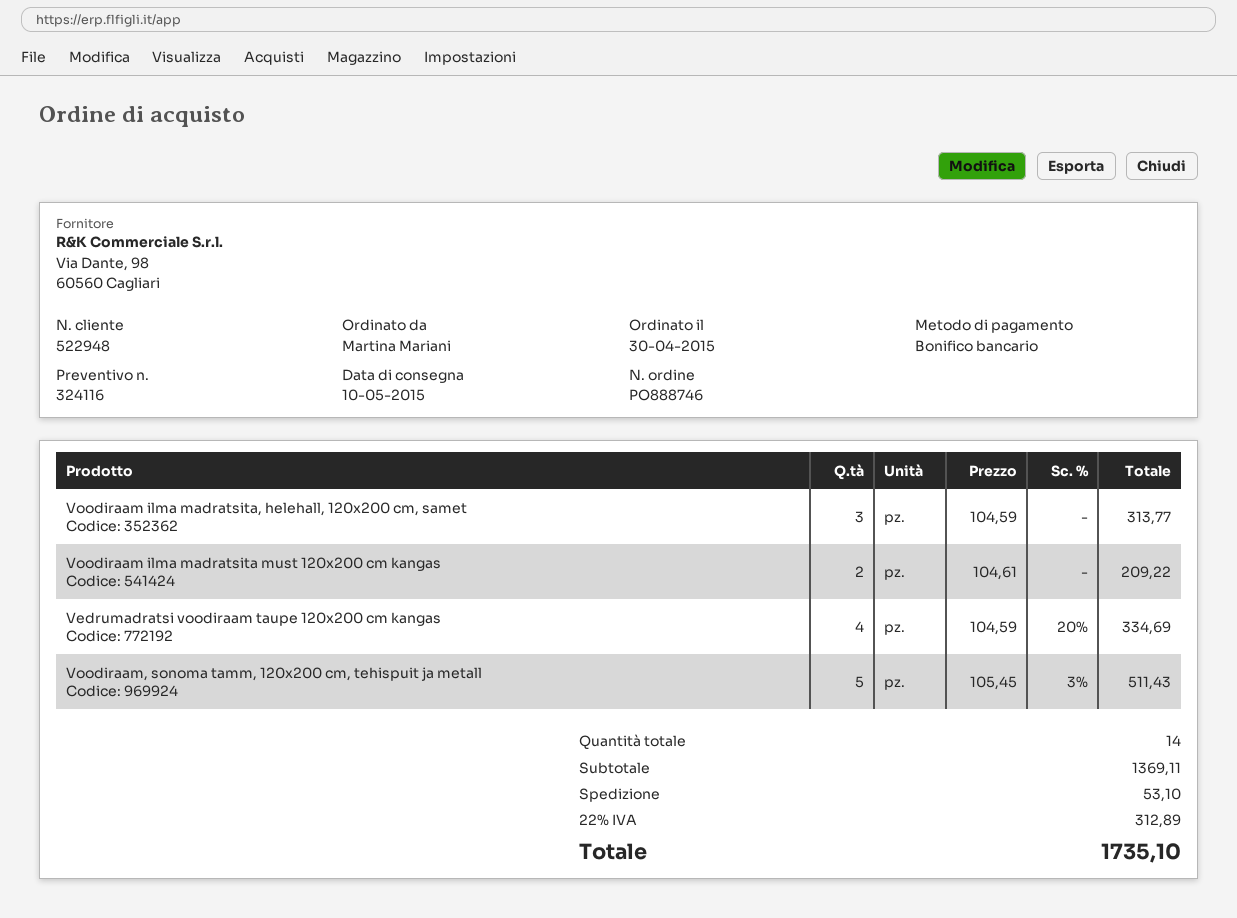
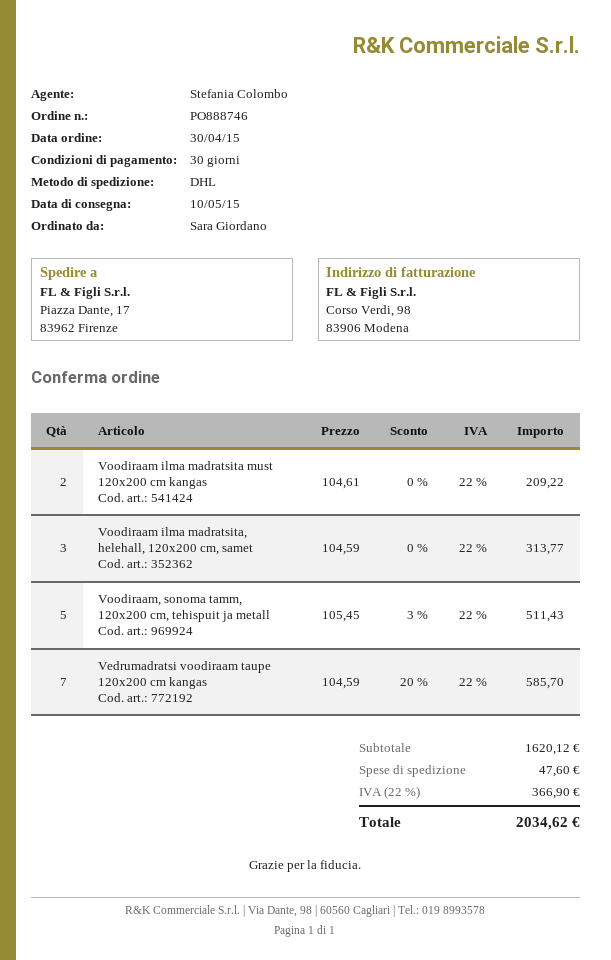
ordered by: Martina Mariani -> Sara Giordano
Vedrumadratsi voodiraam taupe 120x200 cm kangas: 4 x 104.59 - 20% = 334.69 -> 7 x 104.59 - 20% = 585.70
subtotal: 1369.11 -> 1620.12
shipping: 53.10 -> 47.60
tax: 22% = 312.89 -> 22% = 366.90
total: 1735.10 -> 2034.62

